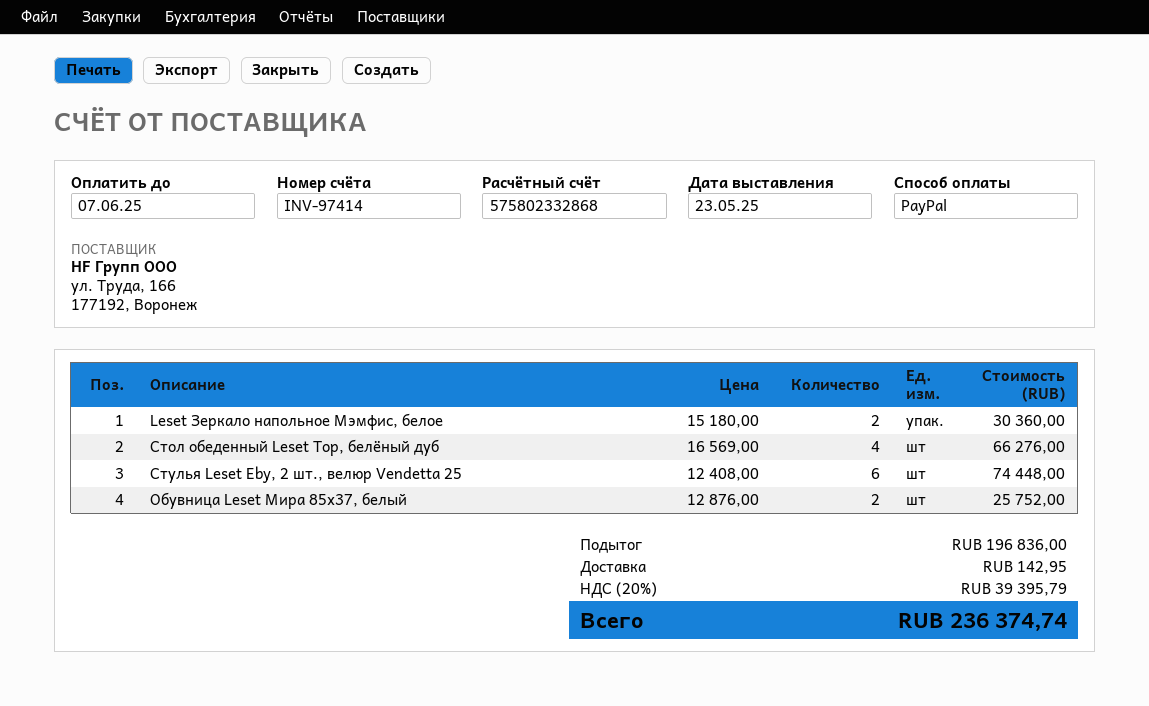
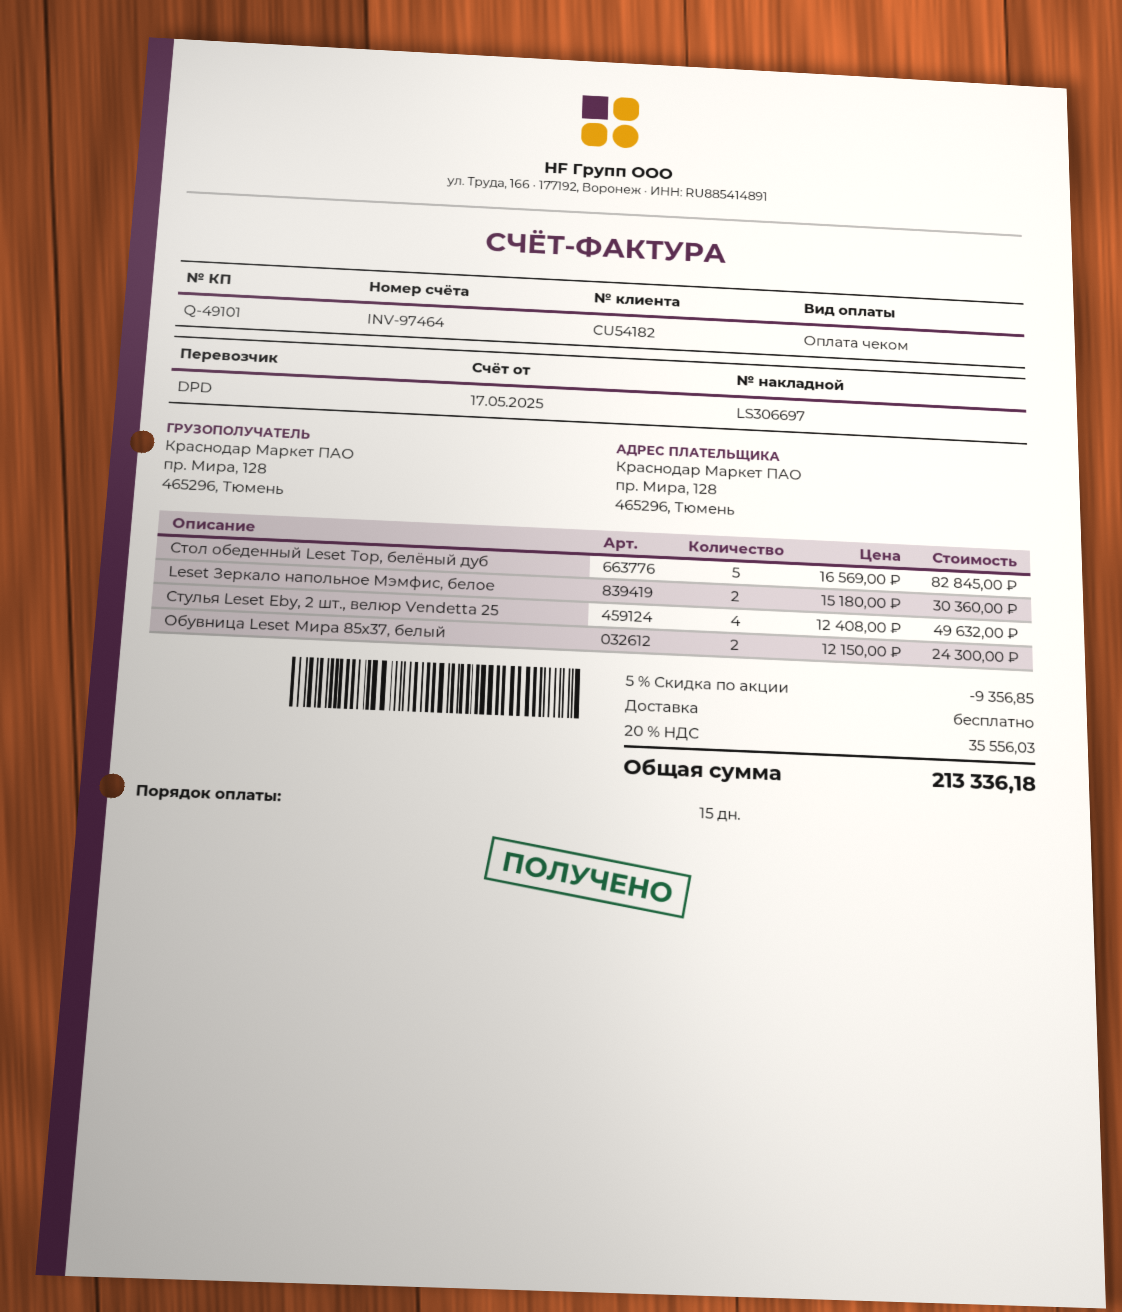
invoice number: INV-97414 -> INV-97464
invoice date: 2025-05-23 -> 2025-05-17
payment method: PayPal -> cheque
Стол обеденный Leset Тор, белёный дуб: 4 x 16569.00 = 66276.00 -> 5 x 16569.00 = 82845.00
Стулья Leset Eby, 2 шт., велюр Vendetta 25: 6 x 12408.00 = 74448.00 -> 4 x 12408.00 = 49632.00
Обувница Leset Мира 85х37, белый: 2 x 12876.00 = 25752.00 -> 2 x 12150.00 = 24300.00
discount: none -> 5% = 9356.85
shipping: 142.95 -> 0.00
tax: 20% = 39395.79 -> 20% = 35556.03
total: 236374.74 -> 213336.18

